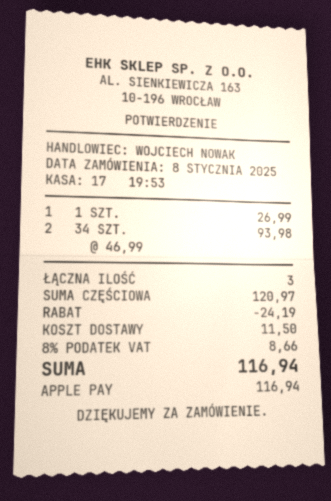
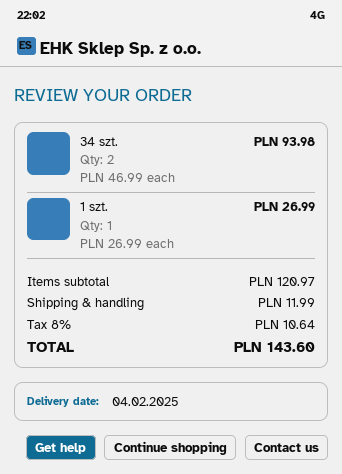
discount: 24.19 -> none
shipping: 11.50 -> 11.99
tax: 8% = 8.66 -> 8% = 10.64
total: 116.94 -> 143.60

